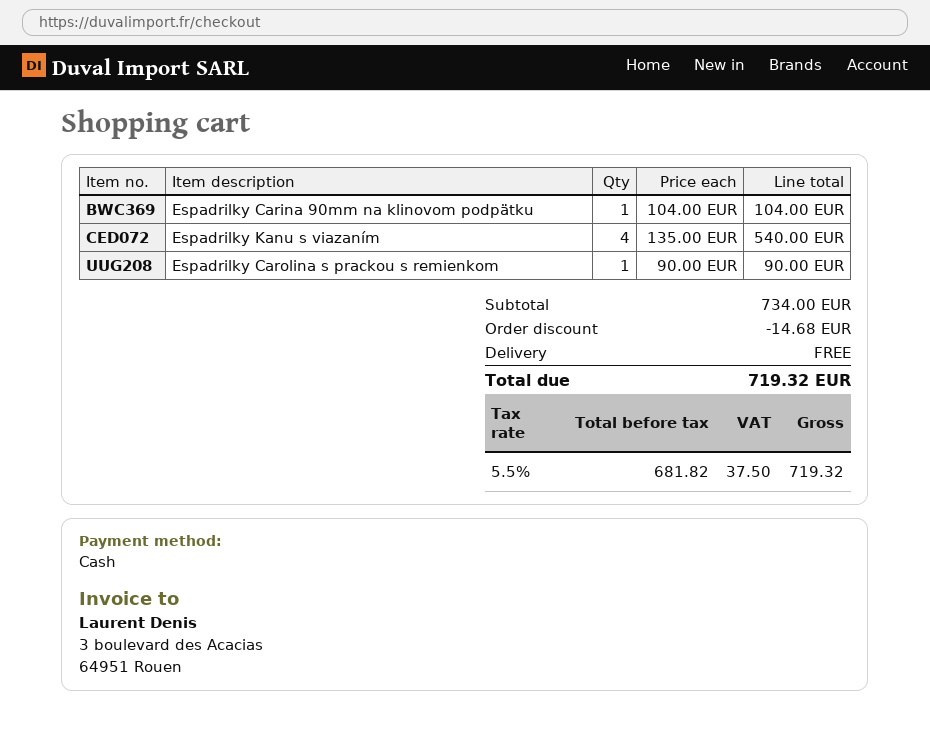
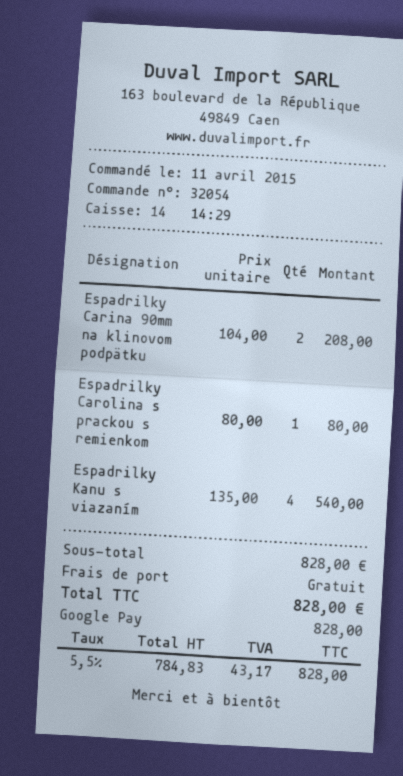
payment method: cash -> Google Pay
Espadrilky Carina 90mm na klinovom podpätku: 1 x 104.00 = 104.00 -> 2 x 104.00 = 208.00
Espadrilky Carolina s prackou s remienkom: 1 x 90.00 = 90.00 -> 1 x 80.00 = 80.00
subtotal: 734.00 -> 828.00
discount: 14.68 -> none
net: 681.82 -> 784.83
tax: 5.5% = 37.50 -> 5.5% = 43.17
total: 719.32 -> 828.00

